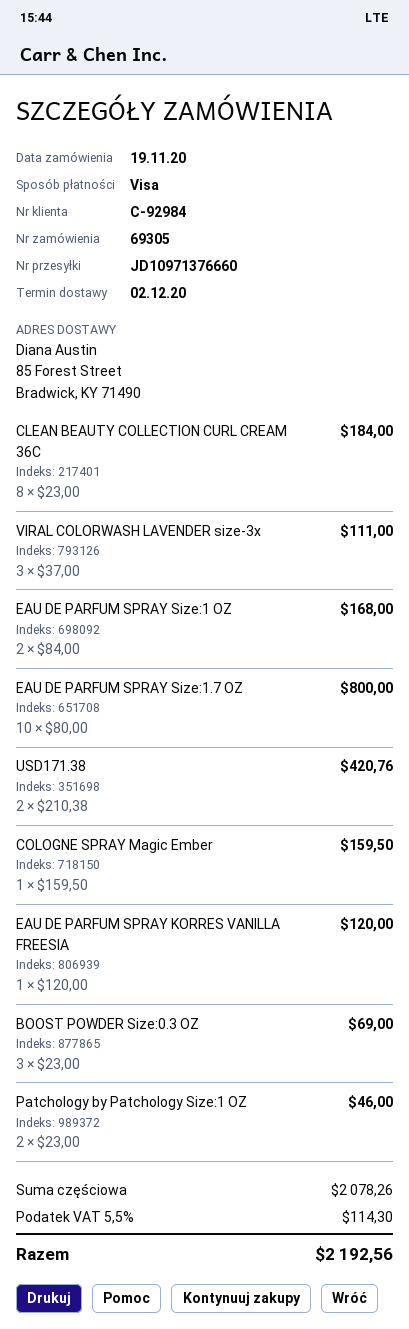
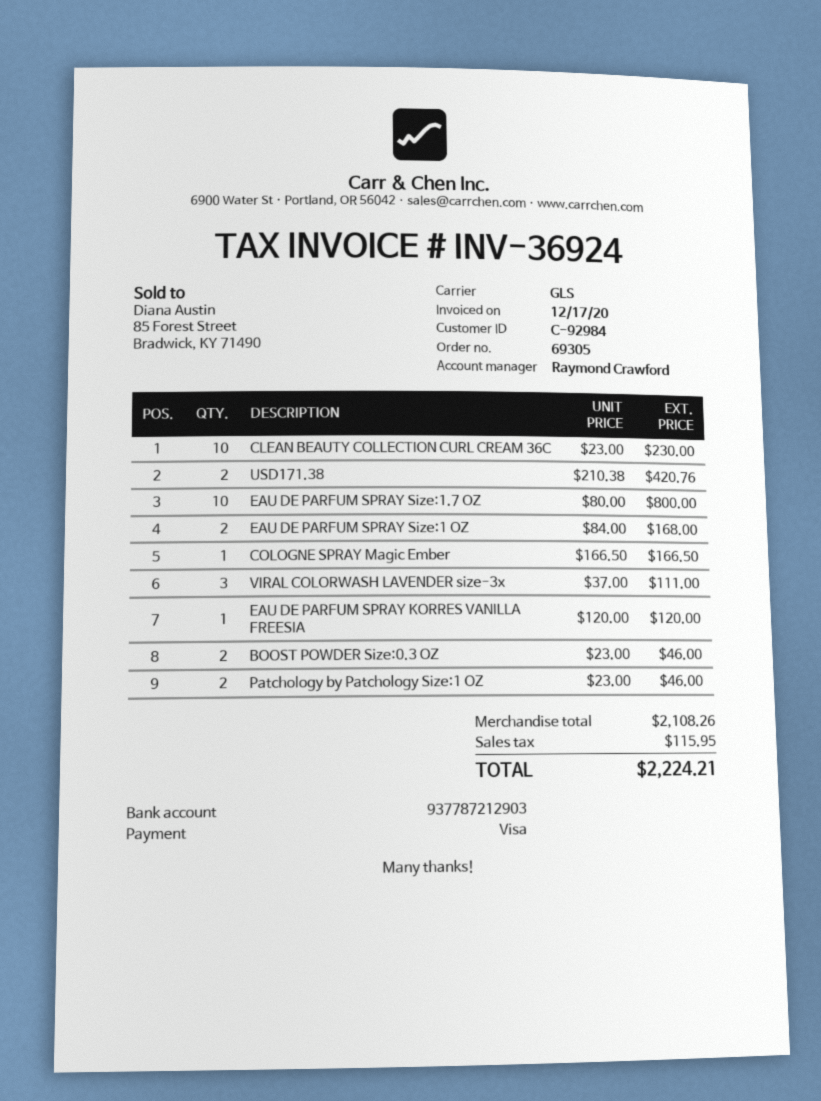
CLEAN BEAUTY COLLECTION CURL CREAM 36C: 8 x 23.00 = 184.00 -> 10 x 23.00 = 230.00
COLOGNE SPRAY Magic Ember: 1 x 159.50 = 159.50 -> 1 x 166.50 = 166.50
BOOST POWDER Size:0.3 OZ: 3 x 23.00 = 69.00 -> 2 x 23.00 = 46.00
subtotal: 2078.26 -> 2108.26
tax: 114.30 -> 115.95
total: 2192.56 -> 2224.21

